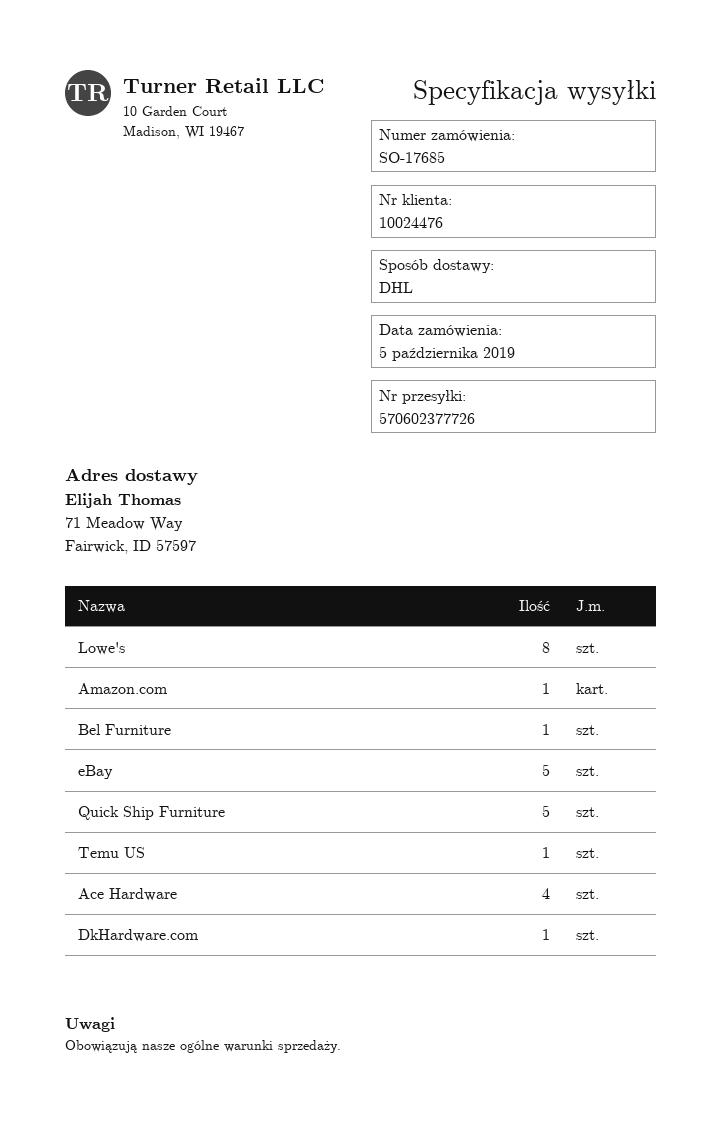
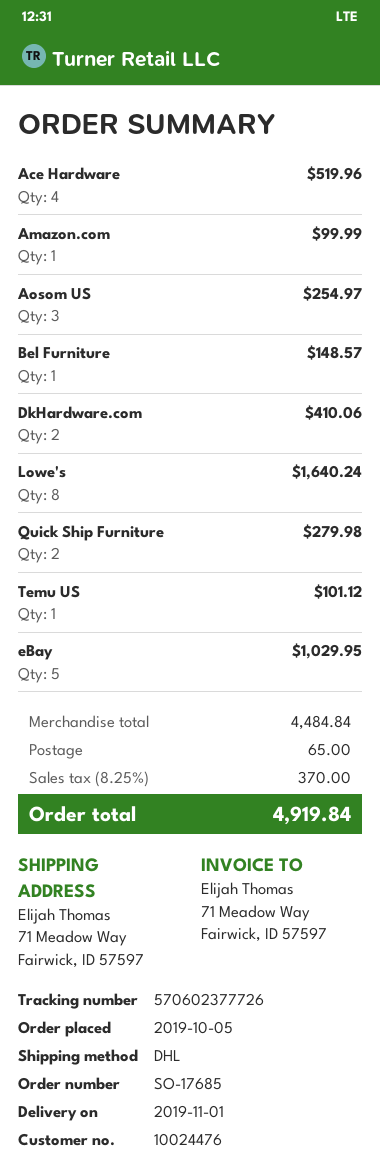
Quick Ship Furniture: 5 -> 2
DkHardware.com: 1 -> 2
Aosom US: none -> 3

